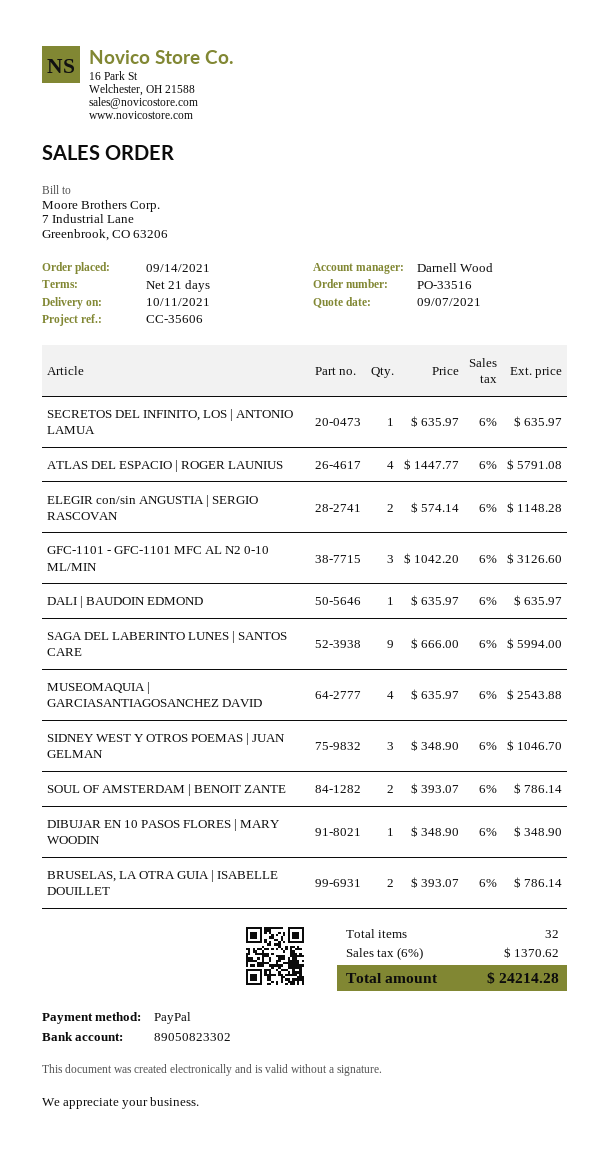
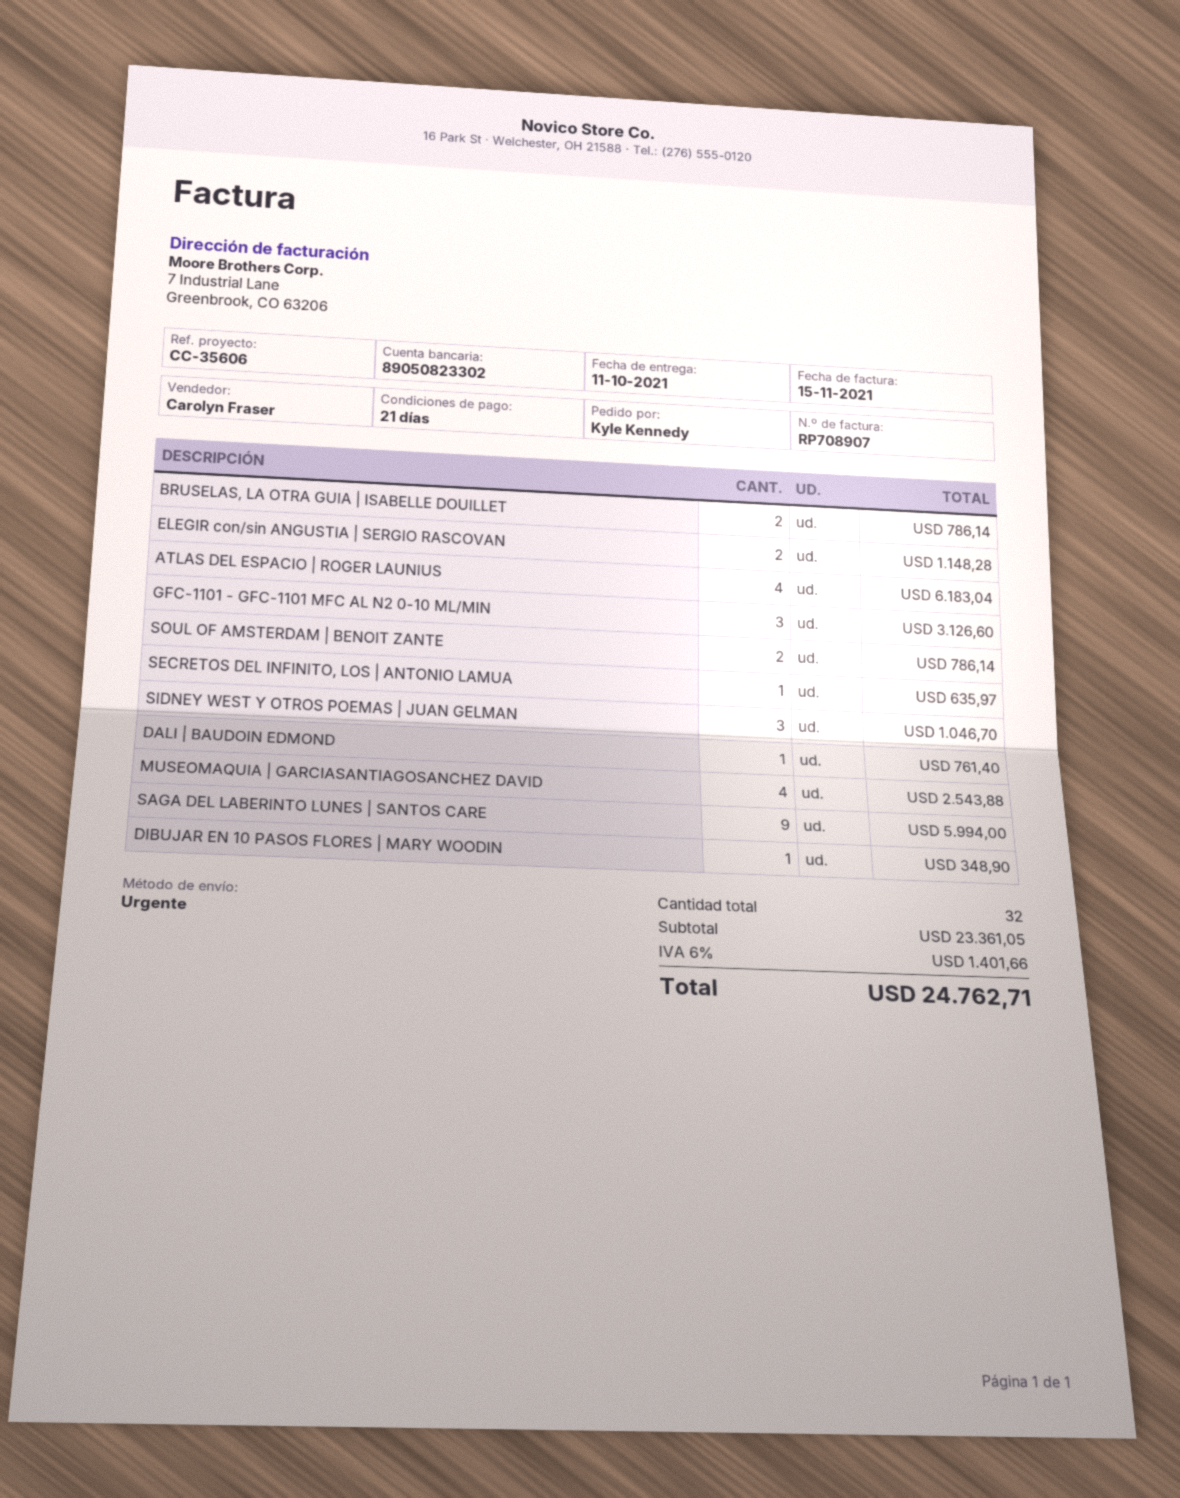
sales rep: Darnell Wood -> Carolyn Fraser
ATLAS DEL ESPACIO | ROGER LAUNIUS: 4 for 5791.08 -> 4 for 6183.04
DALI | BAUDOIN EDMOND: 1 for 635.97 -> 1 for 761.40
tax: 6% = 1370.62 -> 6% = 1401.66
total: 24214.28 -> 24762.71

